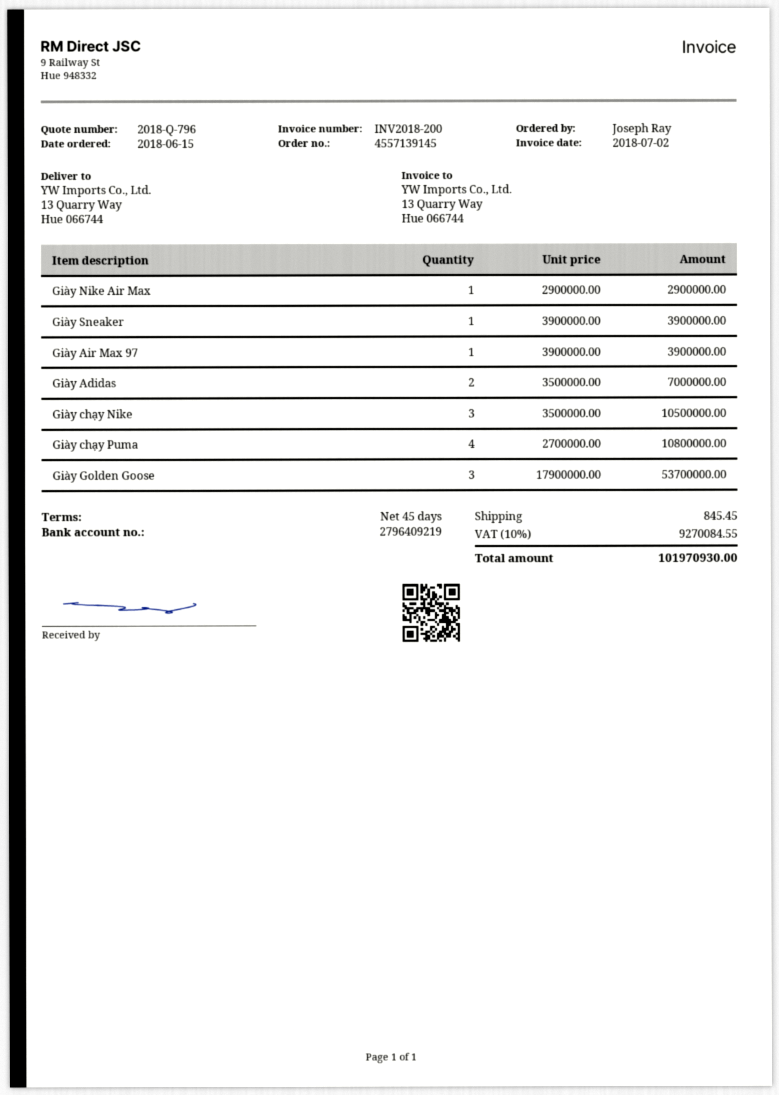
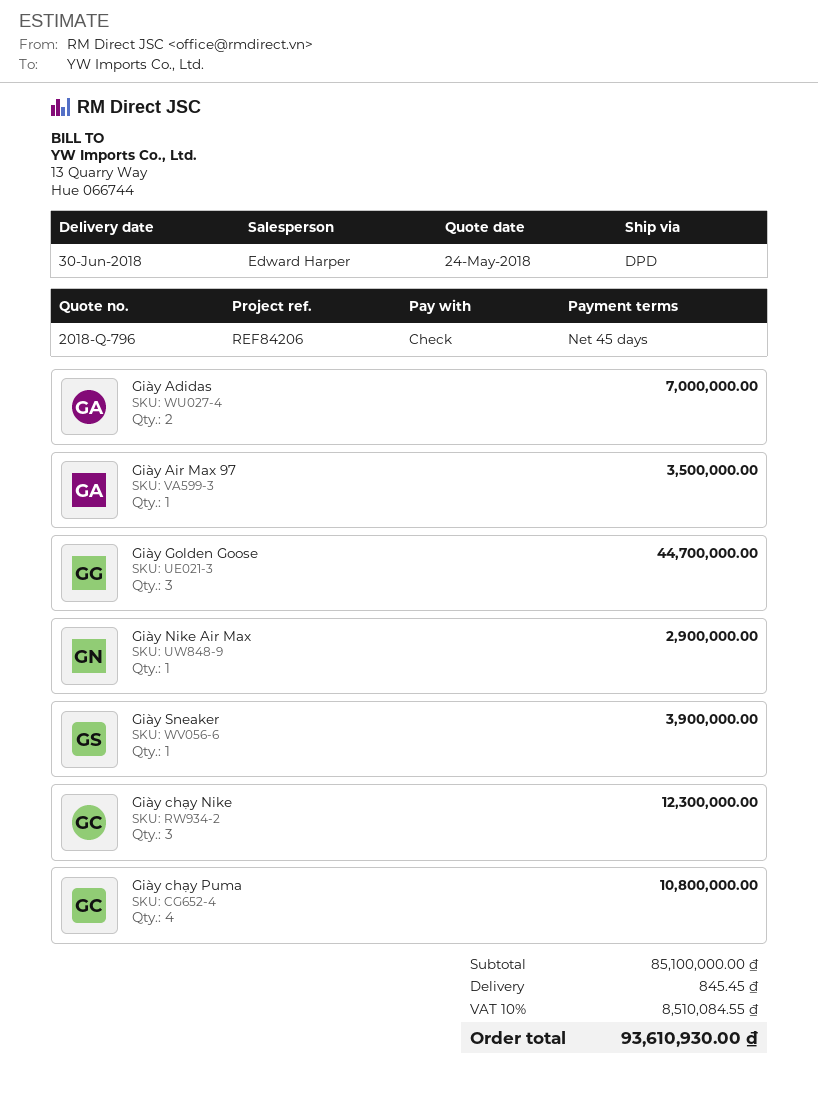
Giày Air Max 97: 1 for 3900000.00 -> 1 for 3500000.00
Giày chạy Nike: 3 for 10500000.00 -> 3 for 12300000.00
Giày Golden Goose: 3 for 53700000.00 -> 3 for 44700000.00
tax: 10% = 9270084.55 -> 10% = 8510084.55
total: 101970930.00 -> 93610930.00

